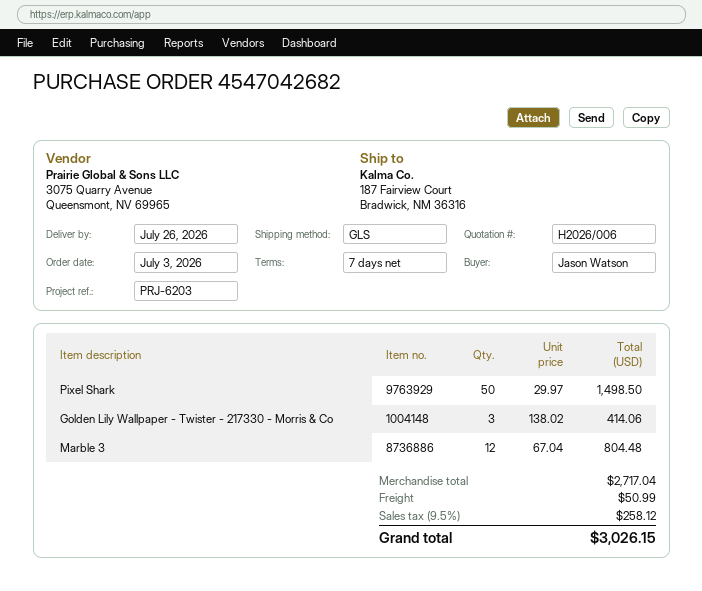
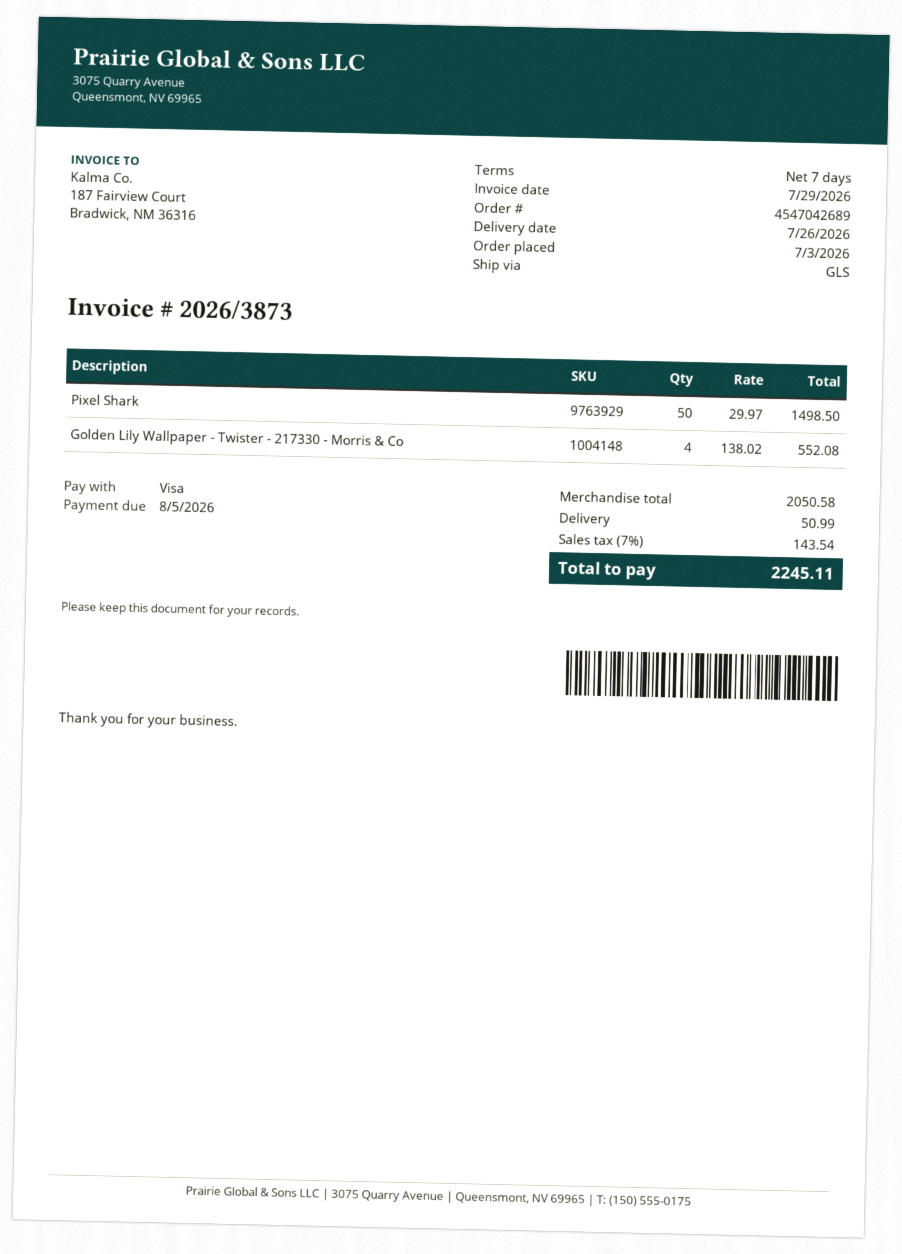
order number: 4547042682 -> 4547042689
Golden Lily Wallpaper - Twister - 217330 - Morris & Co: 3 x 138.02 = 414.06 -> 4 x 138.02 = 552.08
Marble 3: 12 x 67.04 = 804.48 -> none
subtotal: 2717.04 -> 2050.58
tax: 9.5% = 258.12 -> 7% = 143.54
total: 3026.15 -> 2245.11

